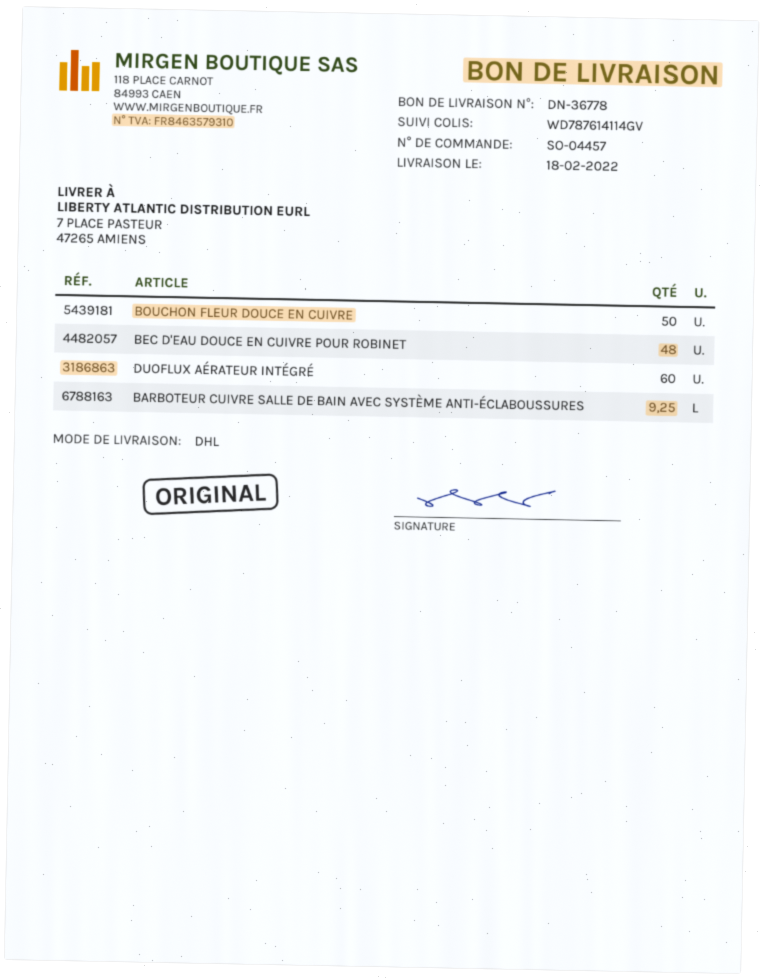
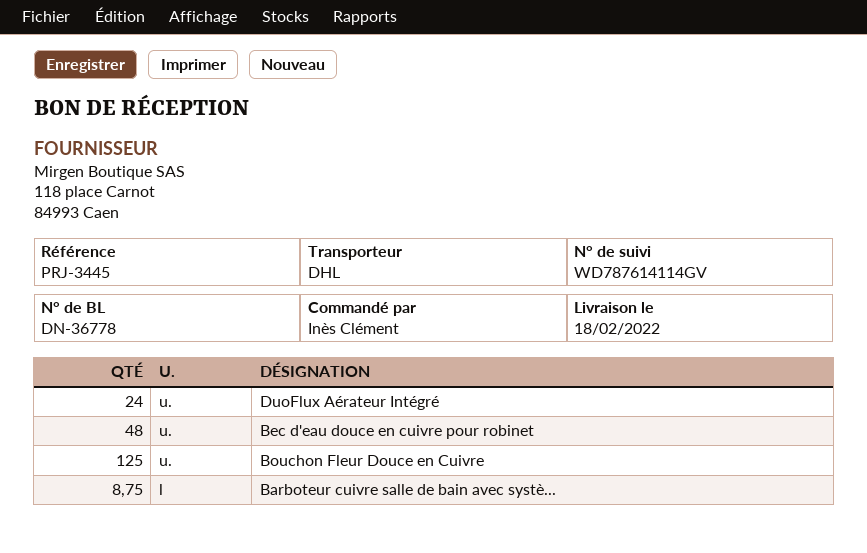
BOUCHON FLEUR DOUCE EN CUIVRE: 50 -> 125
DUOFLUX AÉRATEUR INTÉGRÉ: 60 -> 24
BARBOTEUR CUIVRE SALLE DE BAIN AVEC SYSTÈME ANTI-ÉCLABOUSSURES: 9.25 -> 8.75

